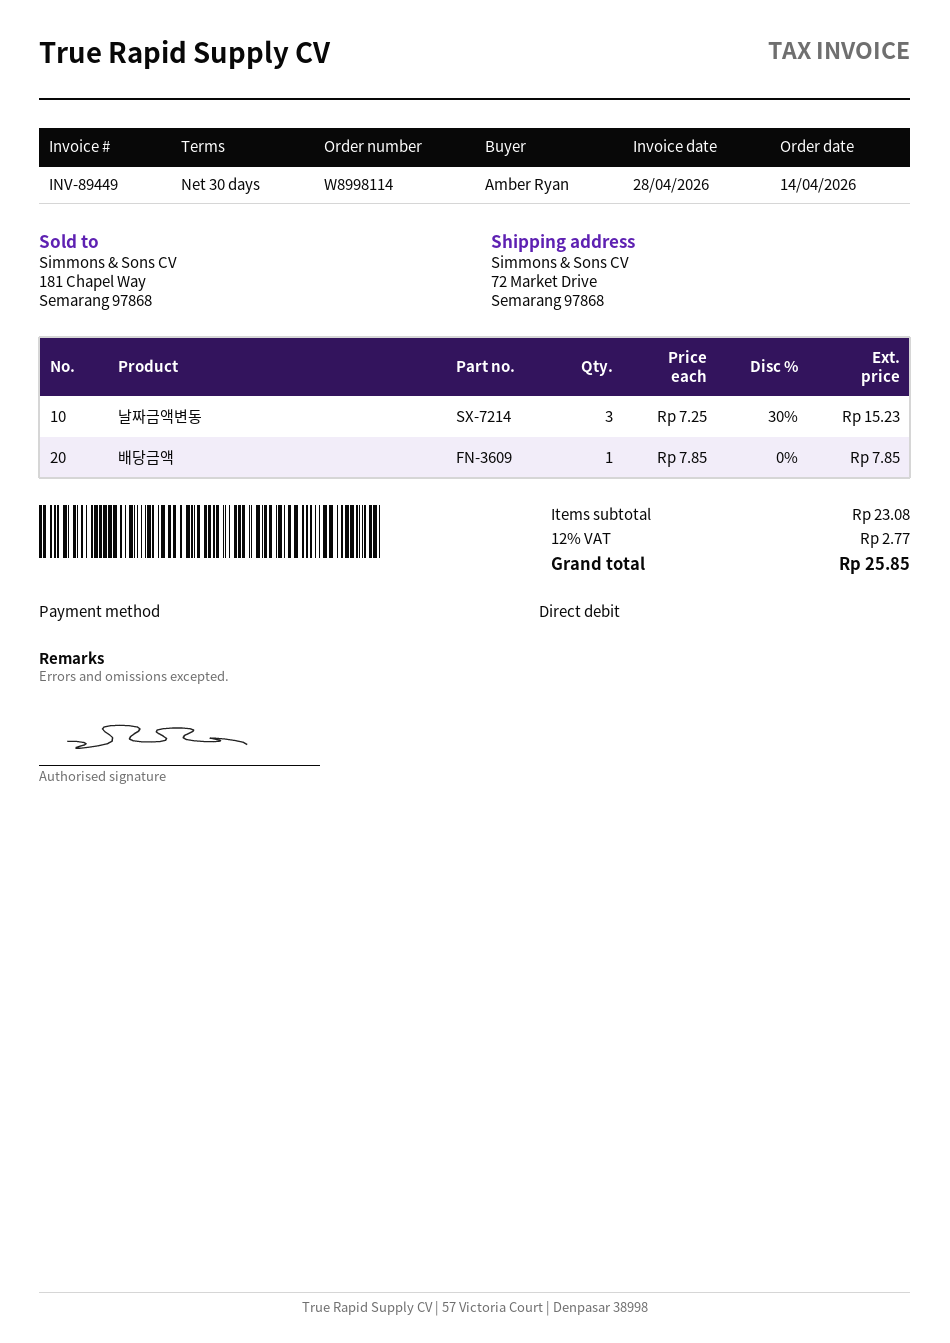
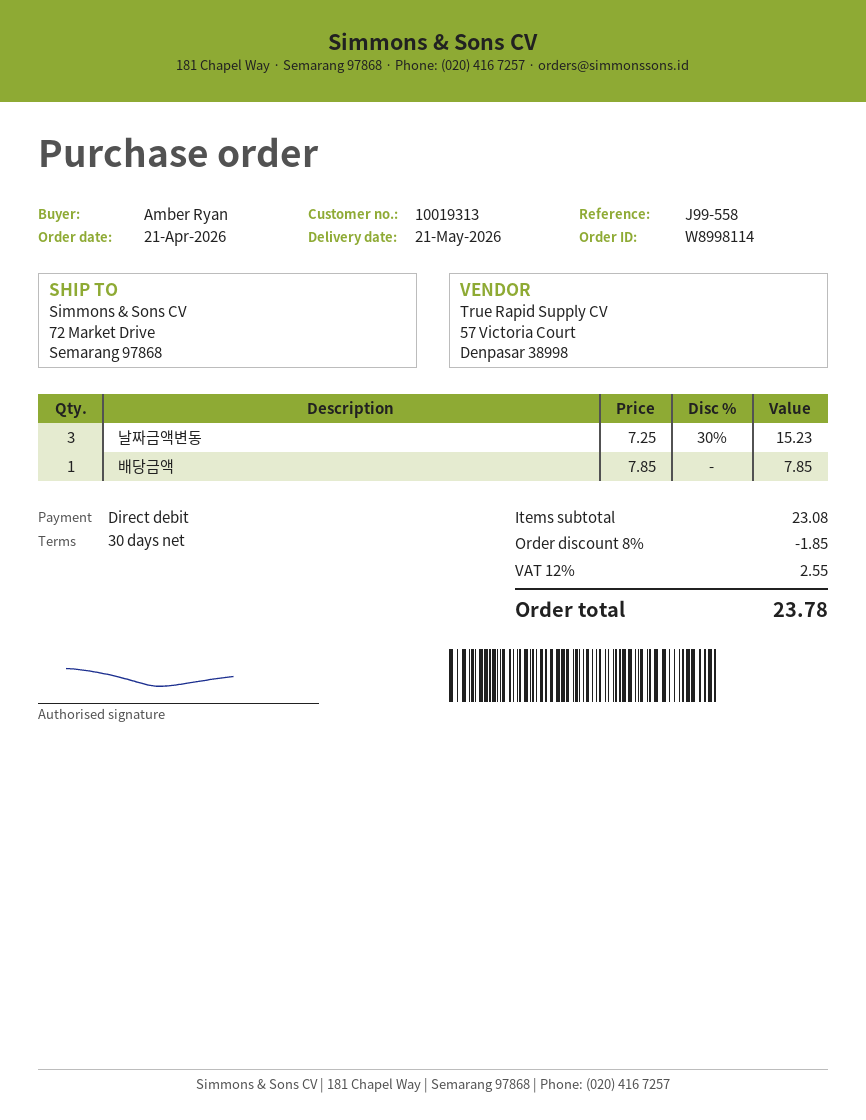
order date: 2026-04-14 -> 2026-04-21
discount: none -> 8% = 1.85
tax: 12% = 2.77 -> 12% = 2.55
total: 25.85 -> 23.78

